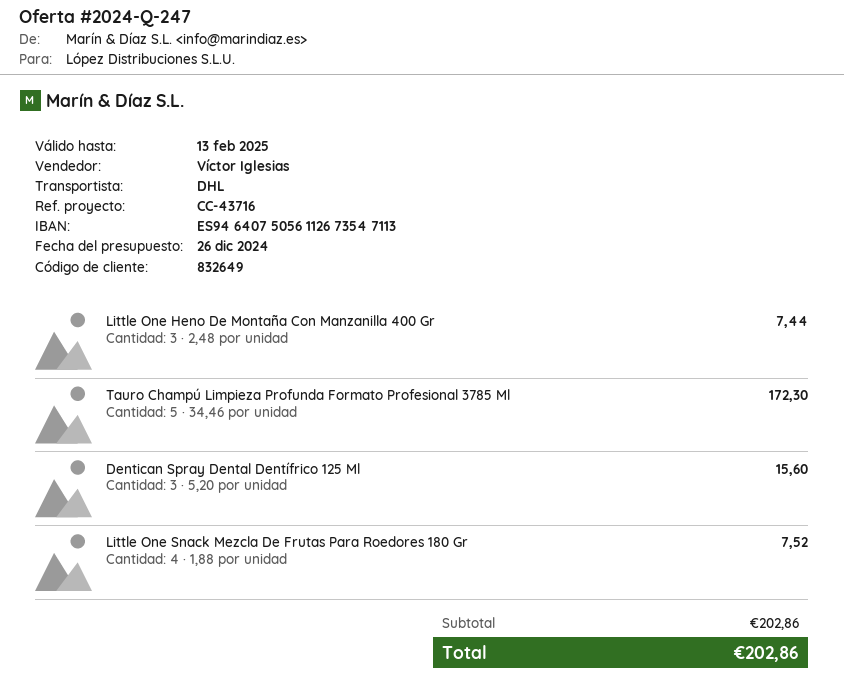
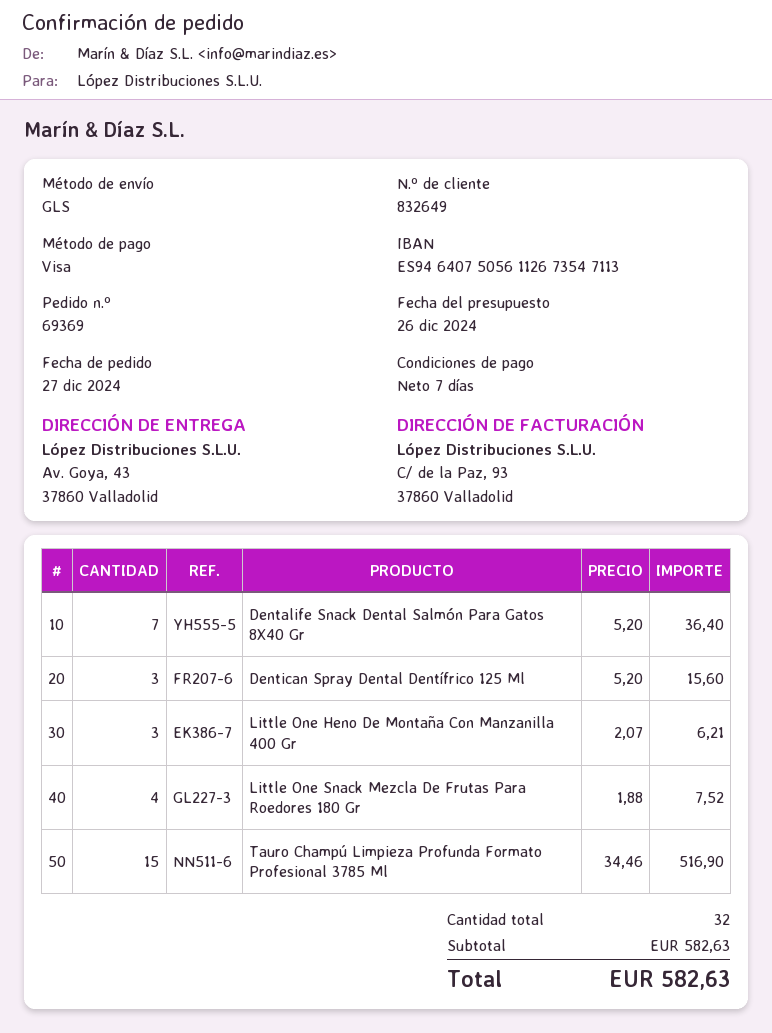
shipping method: DHL -> GLS
Little One Heno De Montaña Con Manzanilla 400 Gr: 3 x 2.48 = 7.44 -> 3 x 2.07 = 6.21
Tauro Champú Limpieza Profunda Formato Profesional 3785 Ml: 5 x 34.46 = 172.30 -> 15 x 34.46 = 516.90
Dentalife Snack Dental Salmón Para Gatos 8X40 Gr: none -> 7 x 5.20 = 36.40
subtotal: 202.86 -> 582.63
total: 202.86 -> 582.63

